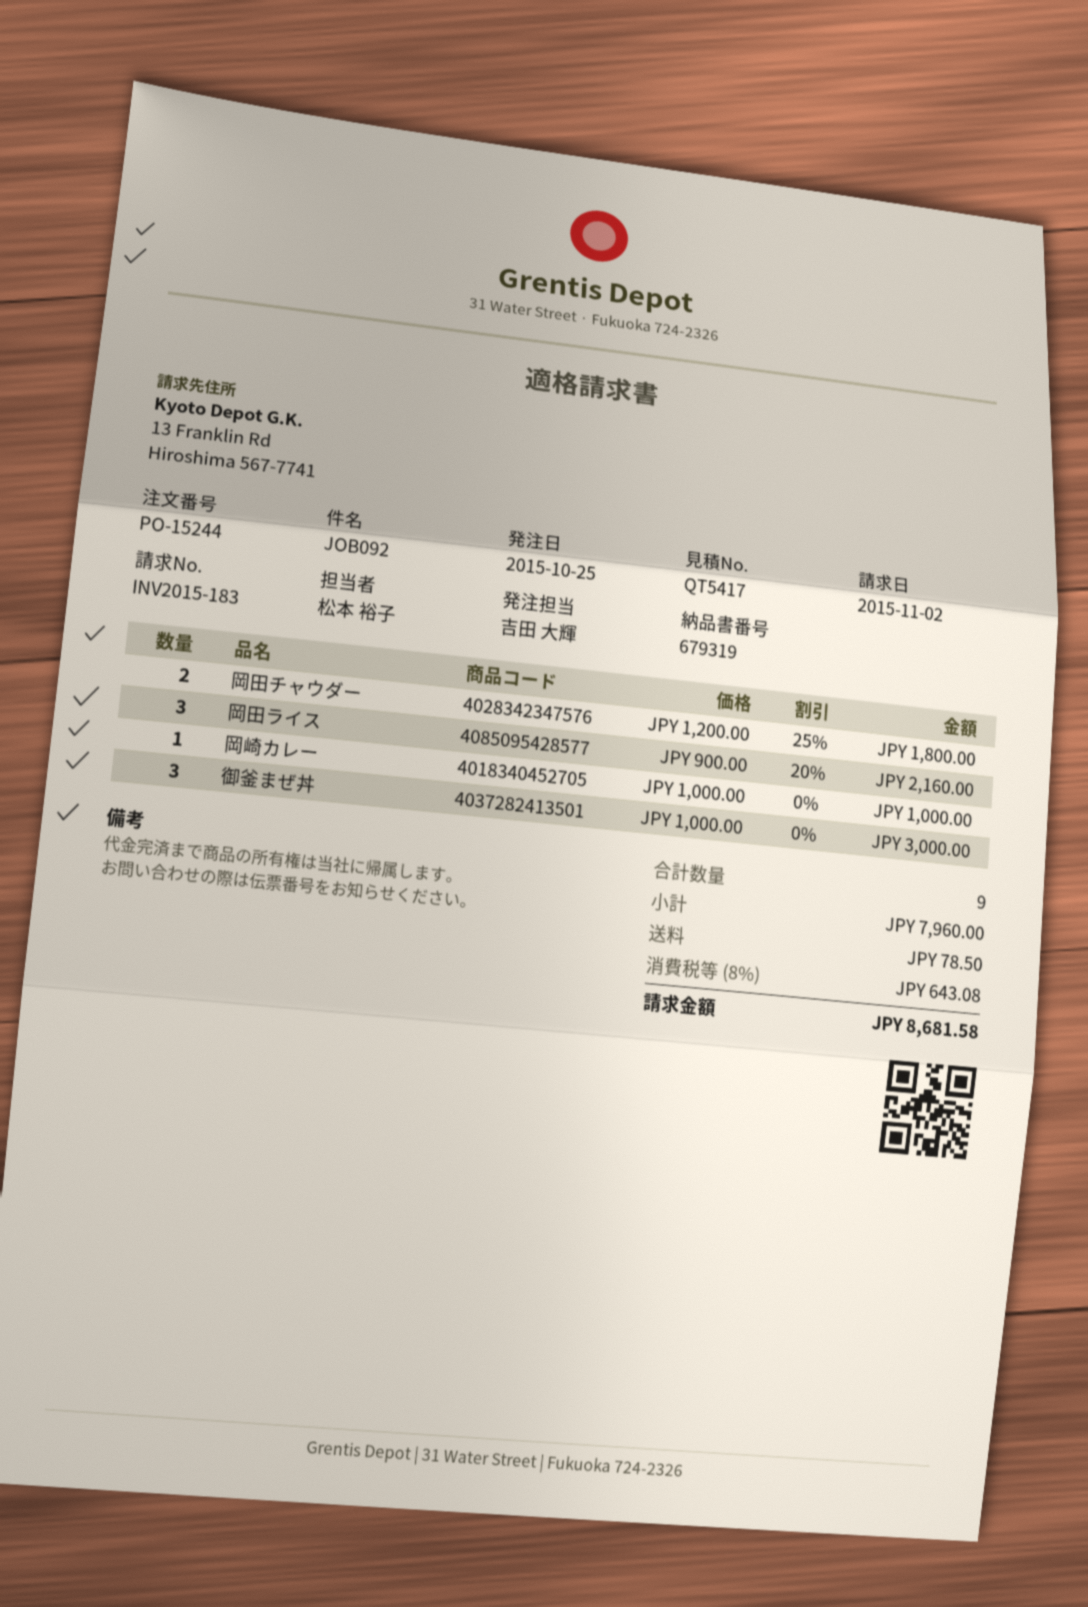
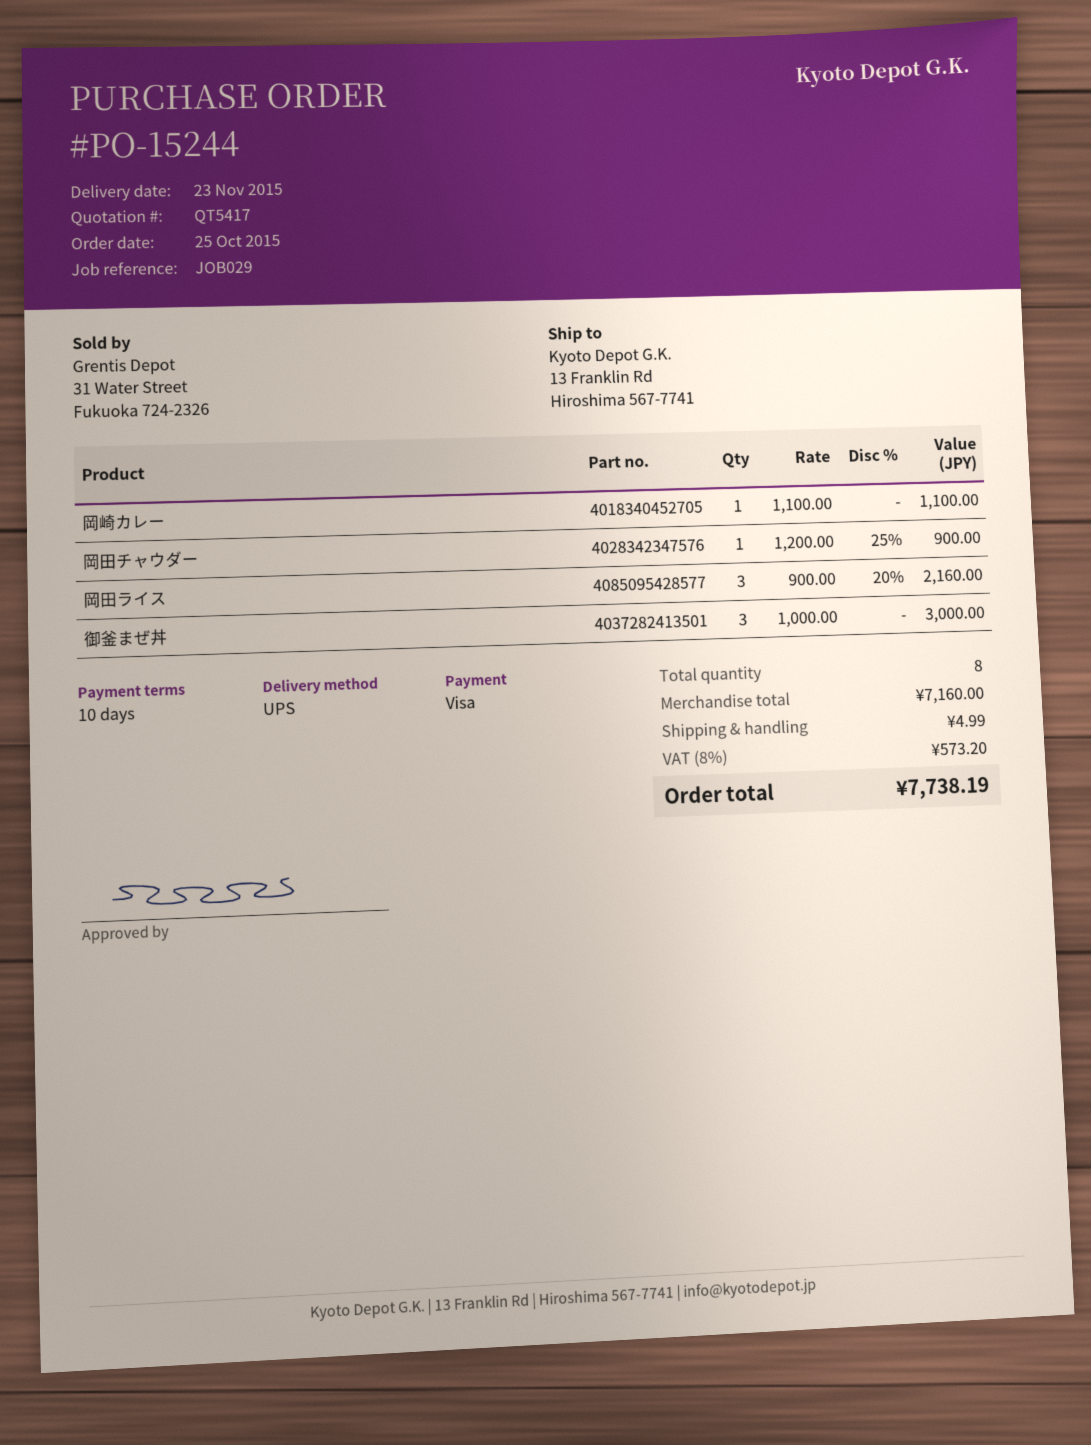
reference: JOB092 -> JOB029
岡田チャウダー: 2 x 1200.00 - 25% = 1800.00 -> 1 x 1200.00 - 25% = 900.00
岡崎カレー: 1 x 1000.00 = 1000.00 -> 1 x 1100.00 = 1100.00
total quantity: 9 -> 8
subtotal: 7960.00 -> 7160.00
shipping: 78.50 -> 4.99
tax: 8% = 643.08 -> 8% = 573.20
total: 8681.58 -> 7738.19

